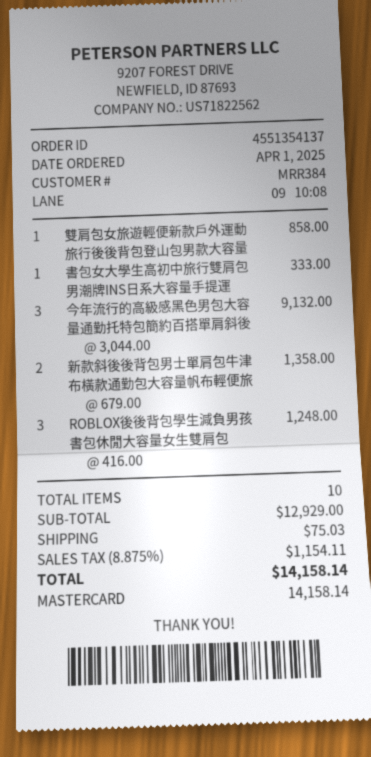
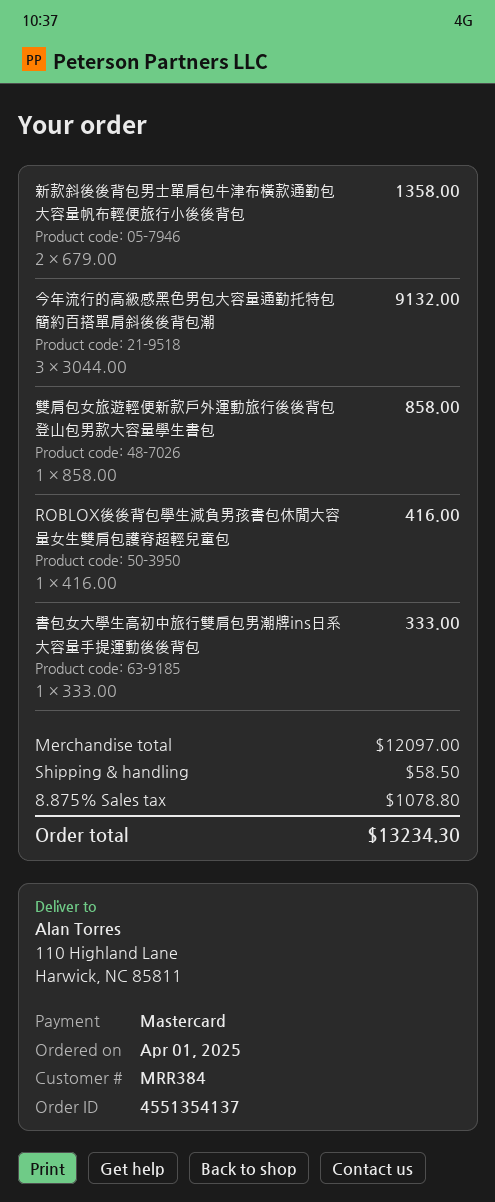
ROBLOX後後背包學生減負男孩書包休閒大容量女生雙肩包: 3 x 416.00 = 1248.00 -> 1 x 416.00 = 416.00
subtotal: 12929.00 -> 12097.00
shipping: 75.03 -> 58.50
tax: 8.875% = 1154.11 -> 8.875% = 1078.80
total: 14158.14 -> 13234.30

